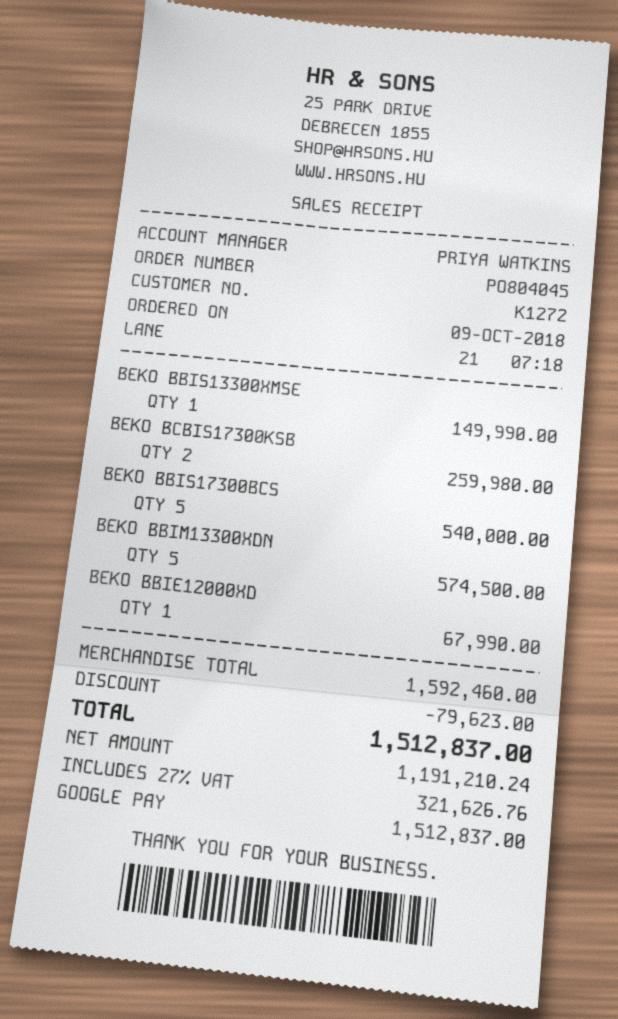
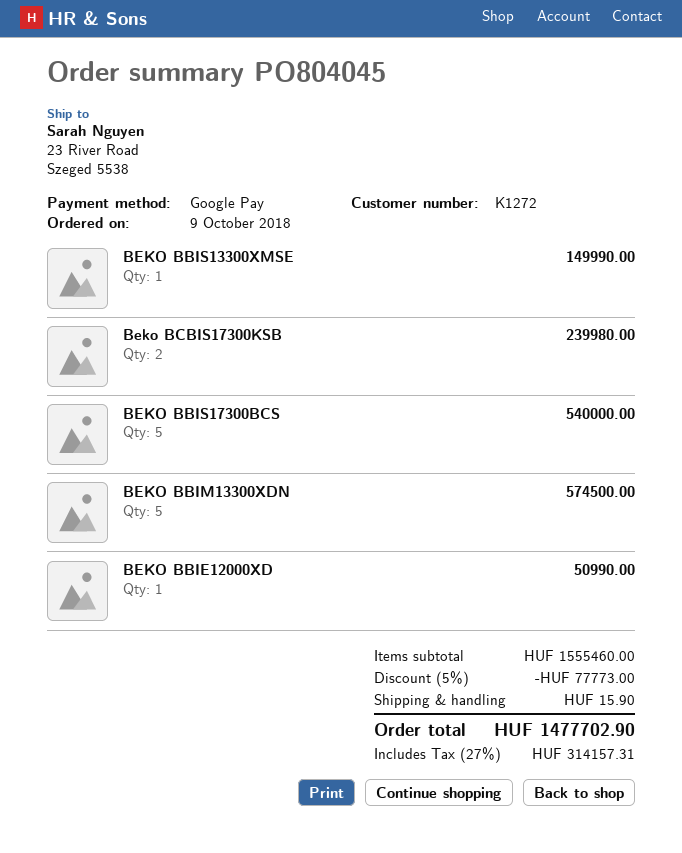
BEKO BCBIS17300KSB: 2 for 259980.00 -> 2 for 239980.00
BEKO BBIE12000XD: 1 for 67990.00 -> 1 for 50990.00
subtotal: 1592460.00 -> 1555460.00
discount: 79623.00 -> 77773.00
shipping: none -> 15.90
tax: 27% = 321626.76 -> 27% = 314157.31
total: 1512837.00 -> 1477702.90

